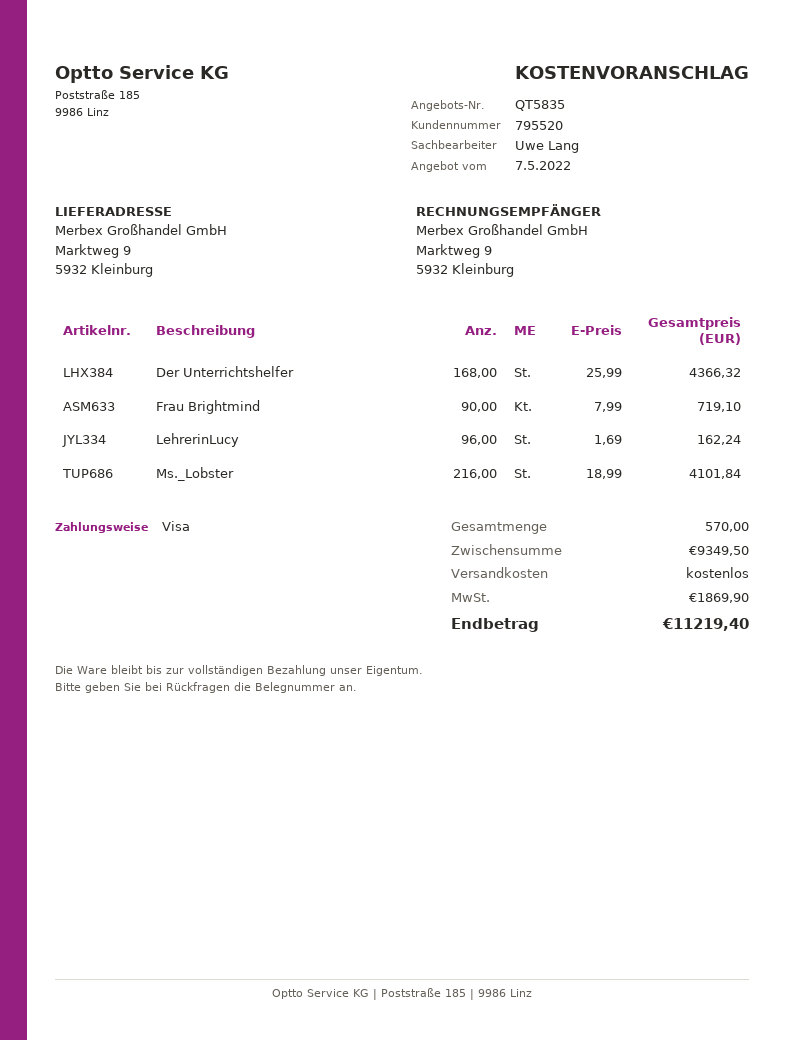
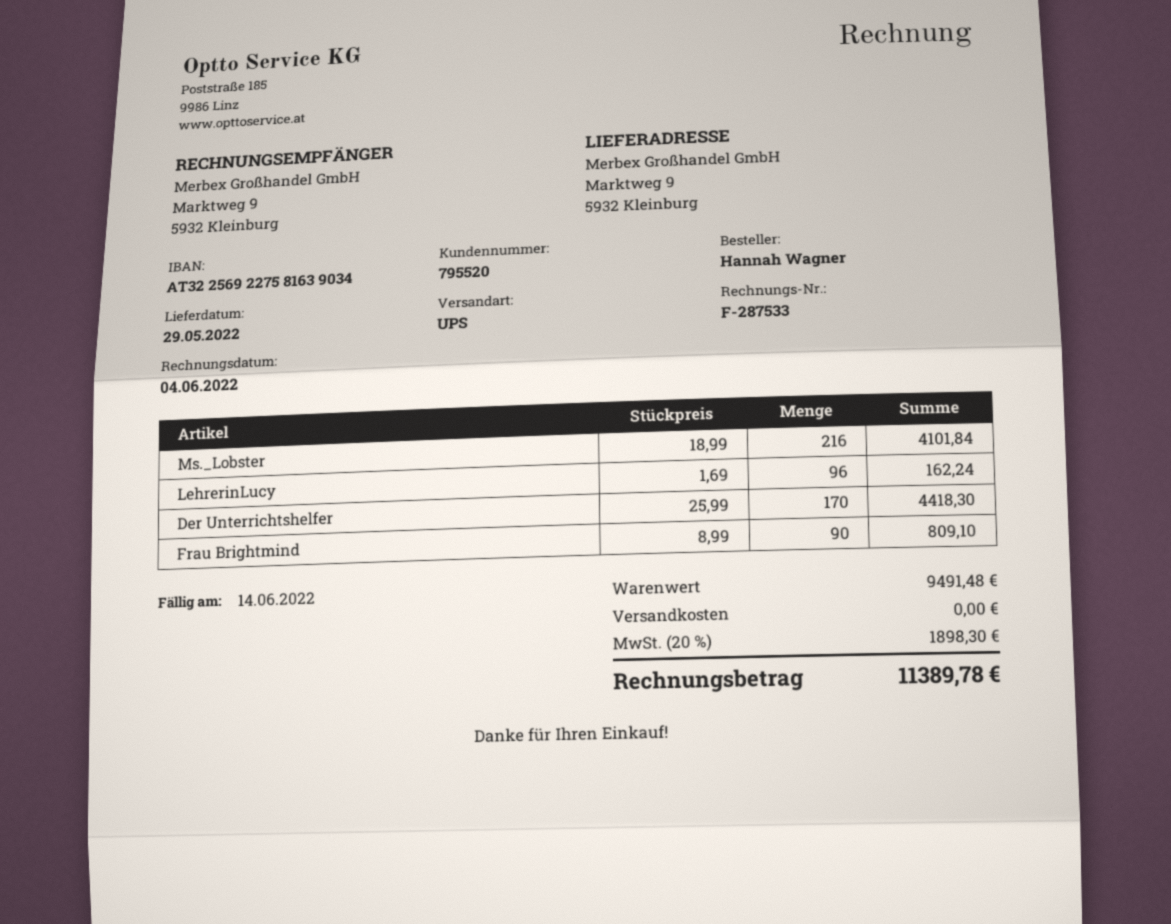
Der Unterrichtshelfer: 168 x 25.99 = 4366.32 -> 170 x 25.99 = 4418.30
Frau Brightmind: 90 x 7.99 = 719.10 -> 90 x 8.99 = 809.10
subtotal: 9349.50 -> 9491.48
tax: 1869.90 -> 1898.30
total: 11219.40 -> 11389.78

